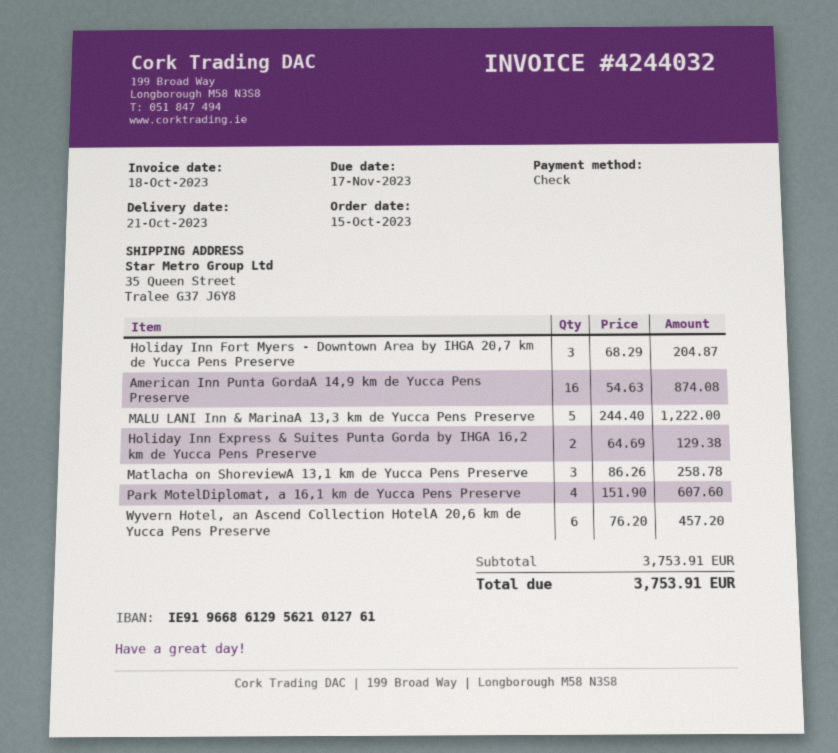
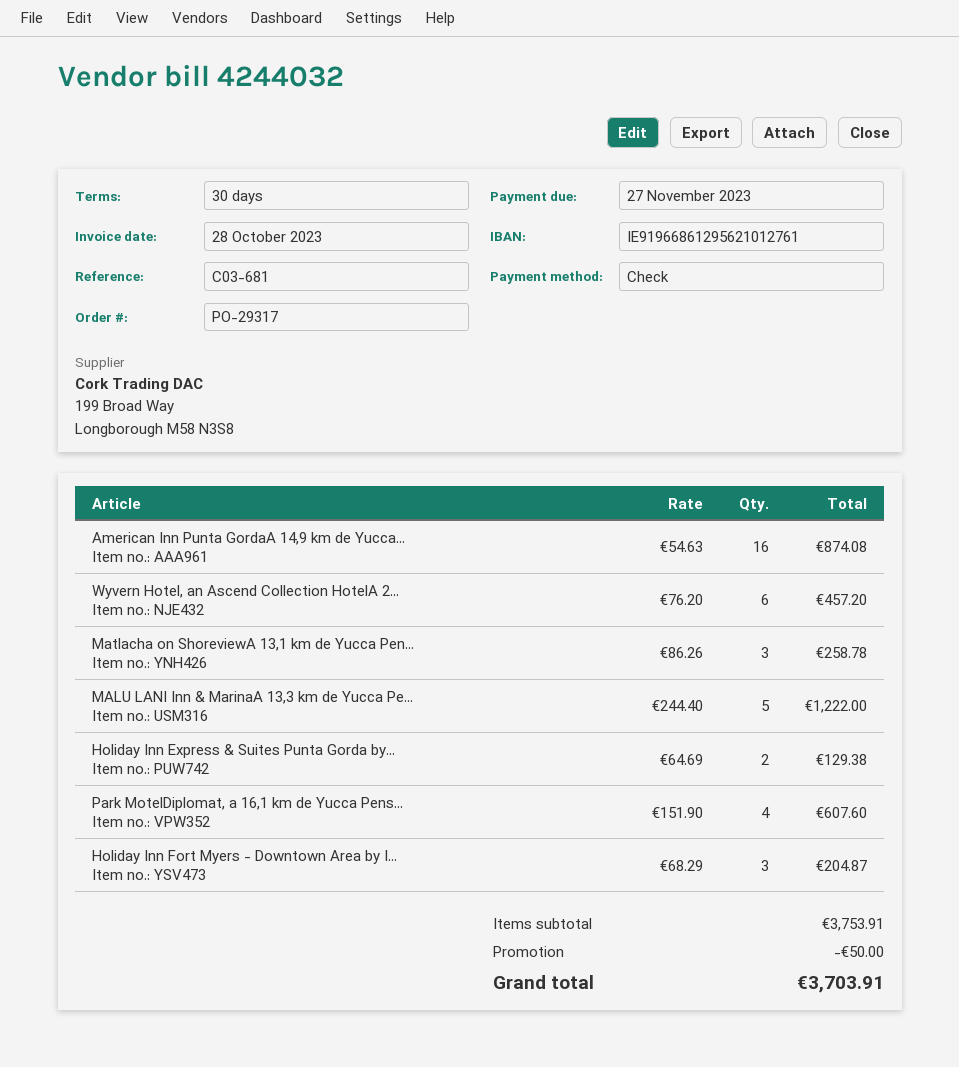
invoice date: 2023-10-18 -> 2023-10-28
due date: 2023-11-17 -> 2023-11-27
discount: none -> 50.00
total: 3753.91 -> 3703.91

